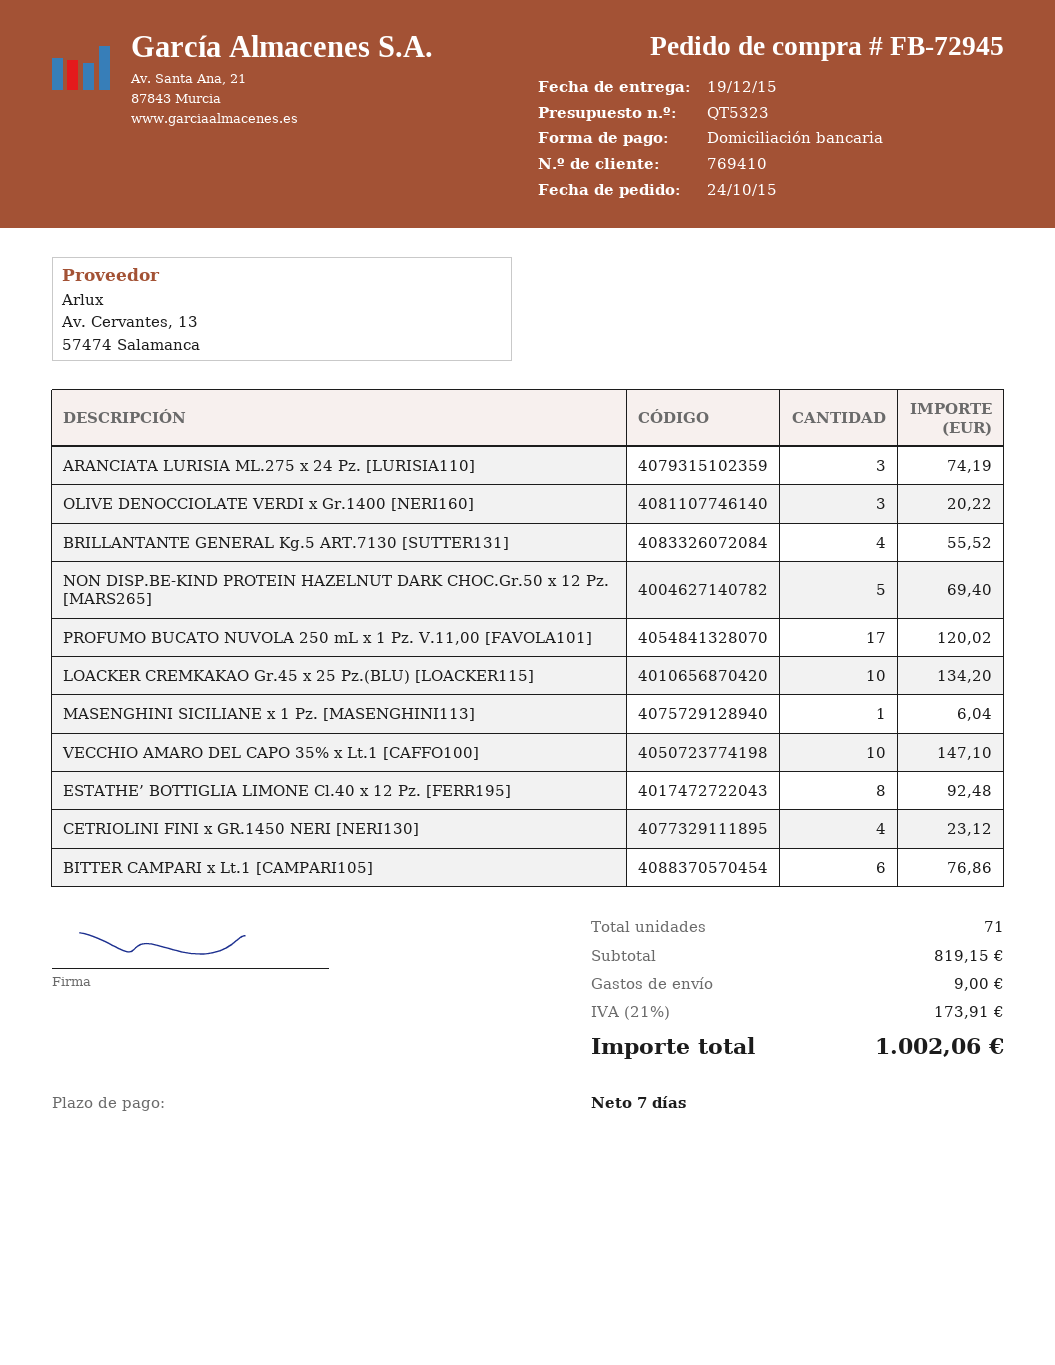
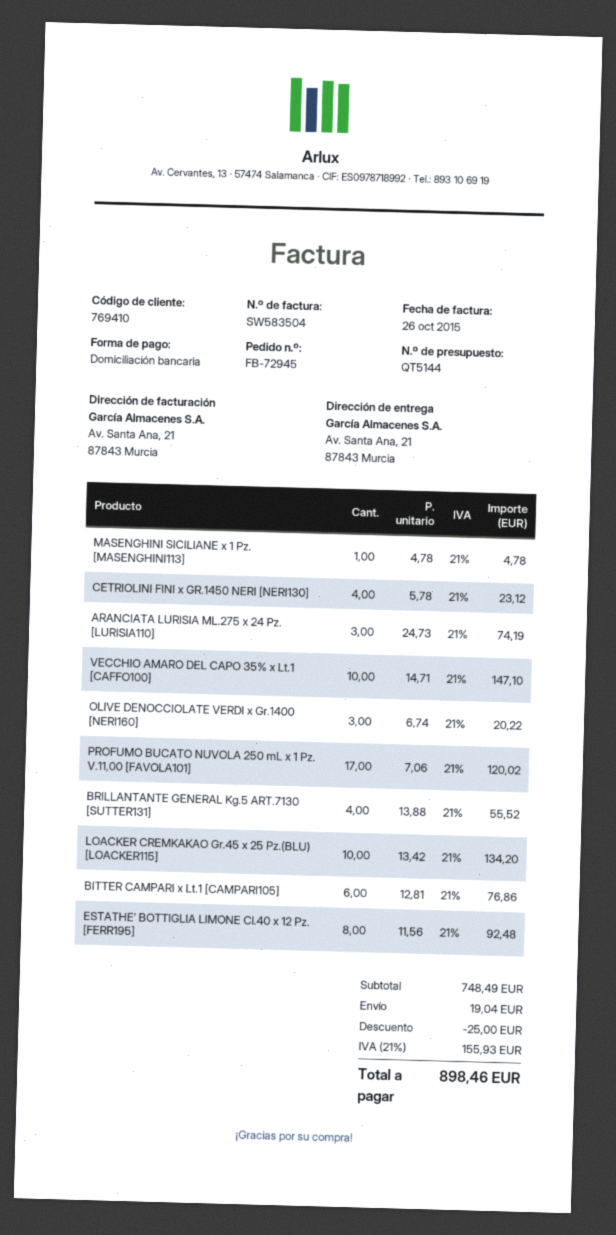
quote number: QT5323 -> QT5144
NON DISP.BE-KIND PROTEIN HAZELNUT DARK CHOC.Gr.50 x 12 Pz. [MARS265]: 5 for 69.40 -> none
MASENGHINI SICILIANE x 1 Pz. [MASENGHINI113]: 1 for 6.04 -> 1 for 4.78
subtotal: 819.15 -> 748.49
discount: none -> 25.00
shipping: 9.00 -> 19.04
tax: 21% = 173.91 -> 21% = 155.93
total: 1002.06 -> 898.46

